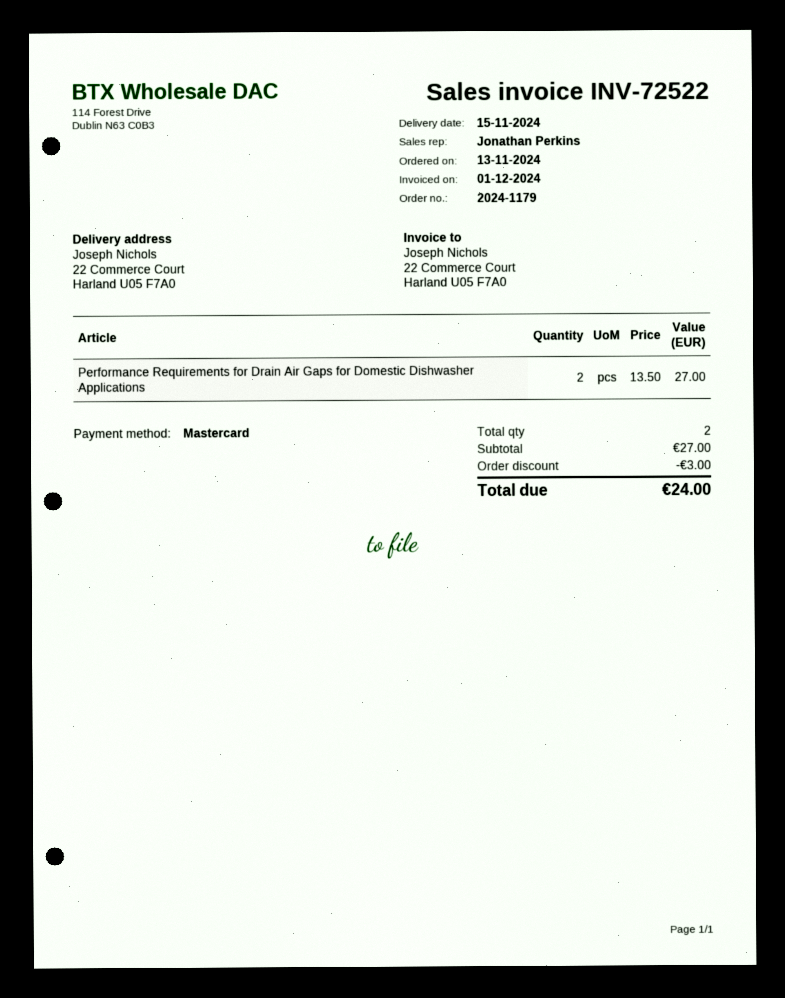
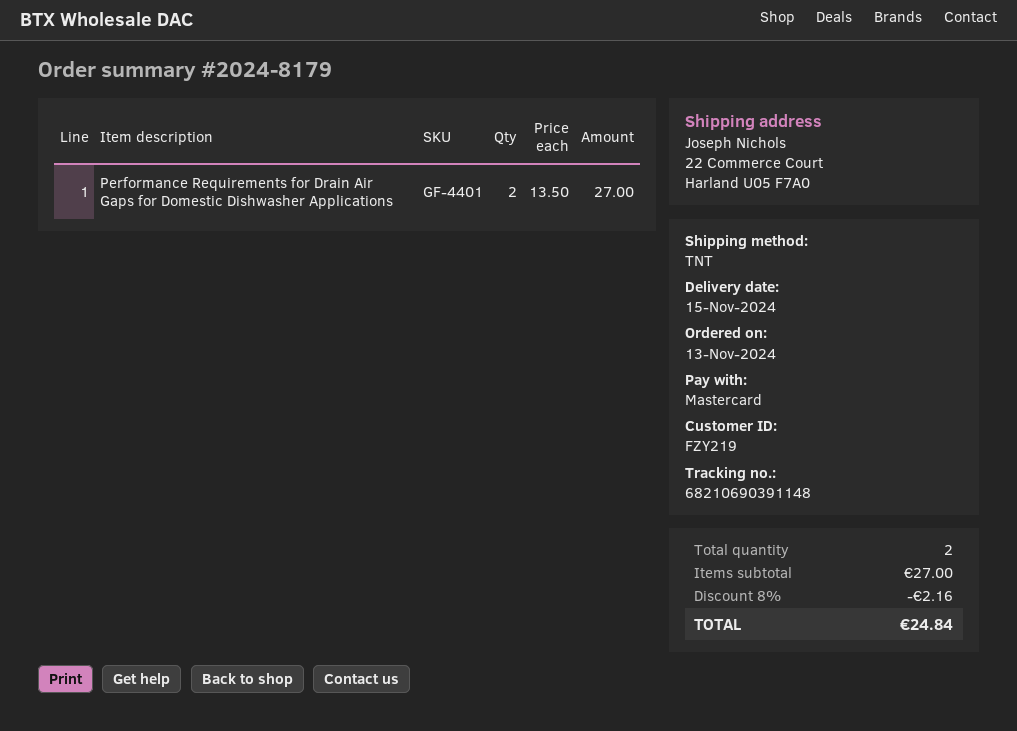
order number: 2024-1179 -> 2024-8179
discount: 3.00 -> 2.16
total: 24.00 -> 24.84

